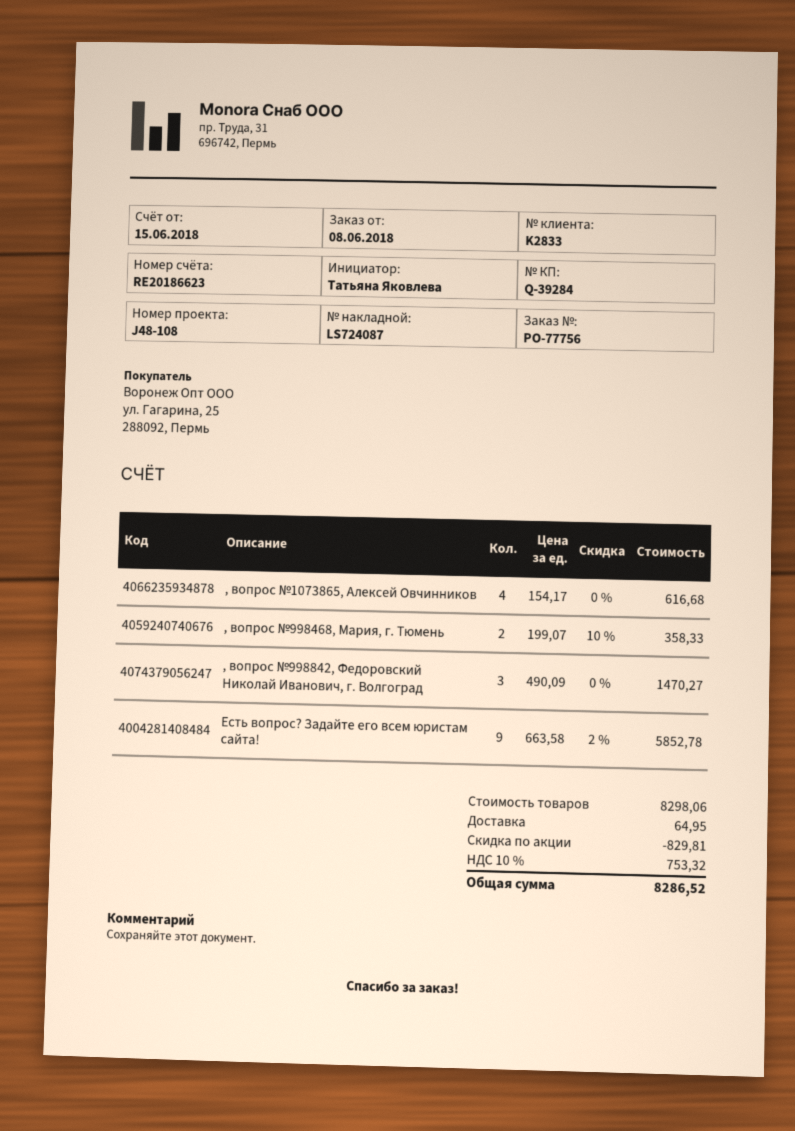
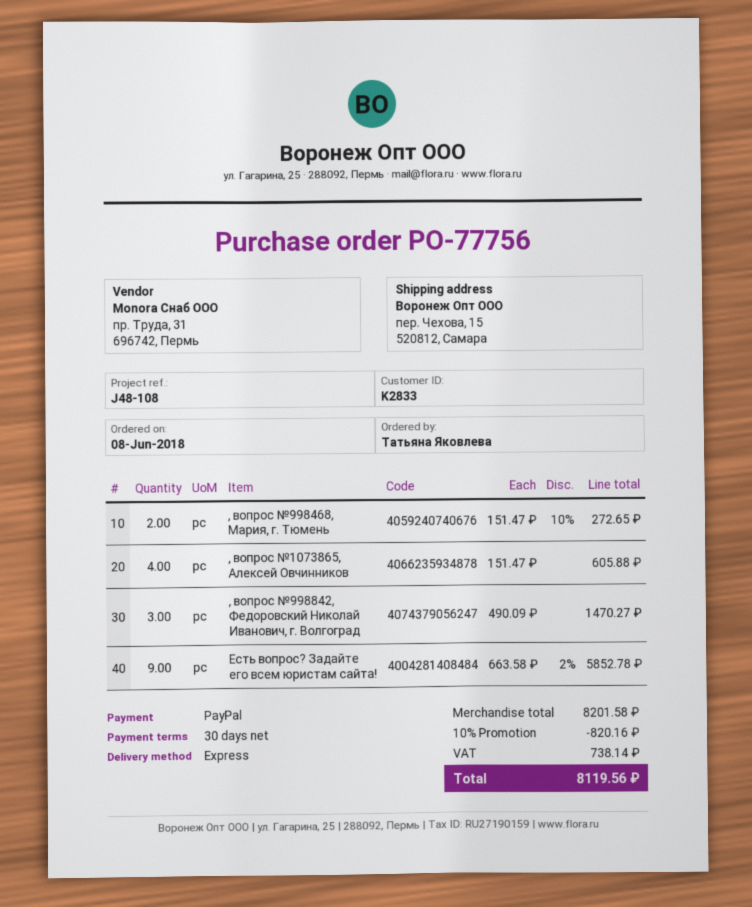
, вопрос №1073865, Алексей Овчинников: 4 x 154.17 = 616.68 -> 4 x 151.47 = 605.88
, вопрос №998468, Мария, г. Тюмень: 2 x 199.07 - 10% = 358.33 -> 2 x 151.47 - 10% = 272.65
subtotal: 8298.06 -> 8201.58
discount: 829.81 -> 820.16
shipping: 64.95 -> none
tax: 753.32 -> 738.14
total: 8286.52 -> 8119.56

